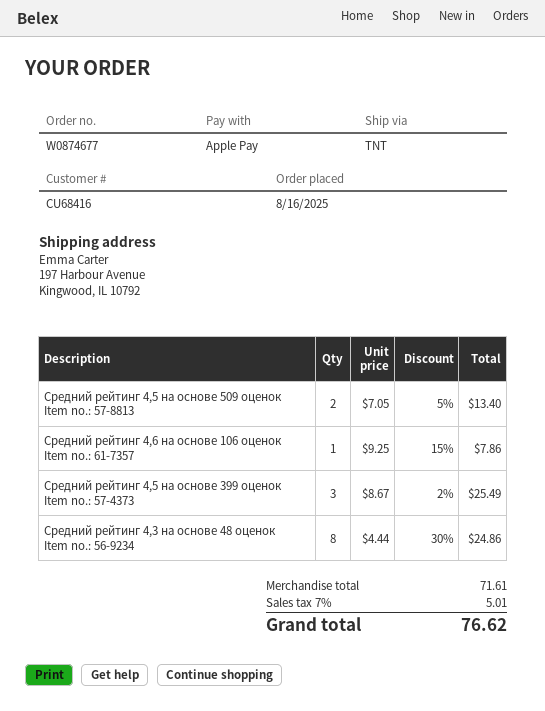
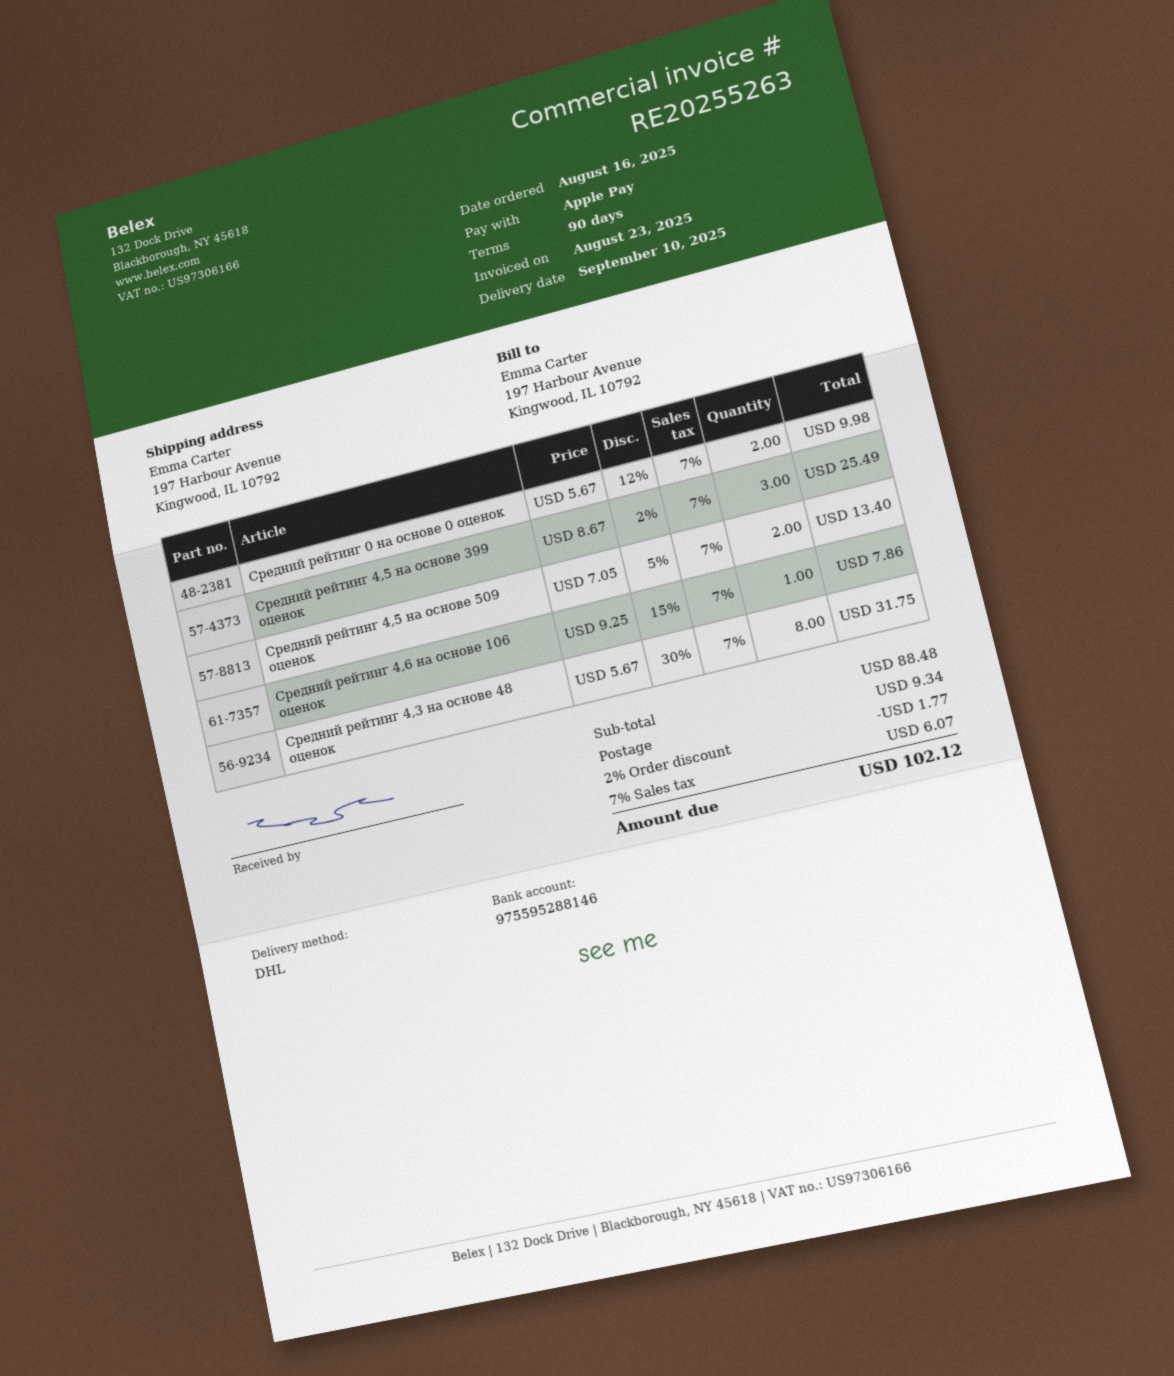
shipping method: TNT -> DHL
Средний рейтинг 4,3 на основе 48 оценок: 8 x 4.44 - 30% = 24.86 -> 8 x 5.67 - 30% = 31.75
Средний рейтинг 0 на основе 0 оценок: none -> 2 x 5.67 - 12% = 9.98
subtotal: 71.61 -> 88.48
discount: none -> 2% = 1.77
shipping: none -> 9.34
tax: 7% = 5.01 -> 7% = 6.07
total: 76.62 -> 102.12

